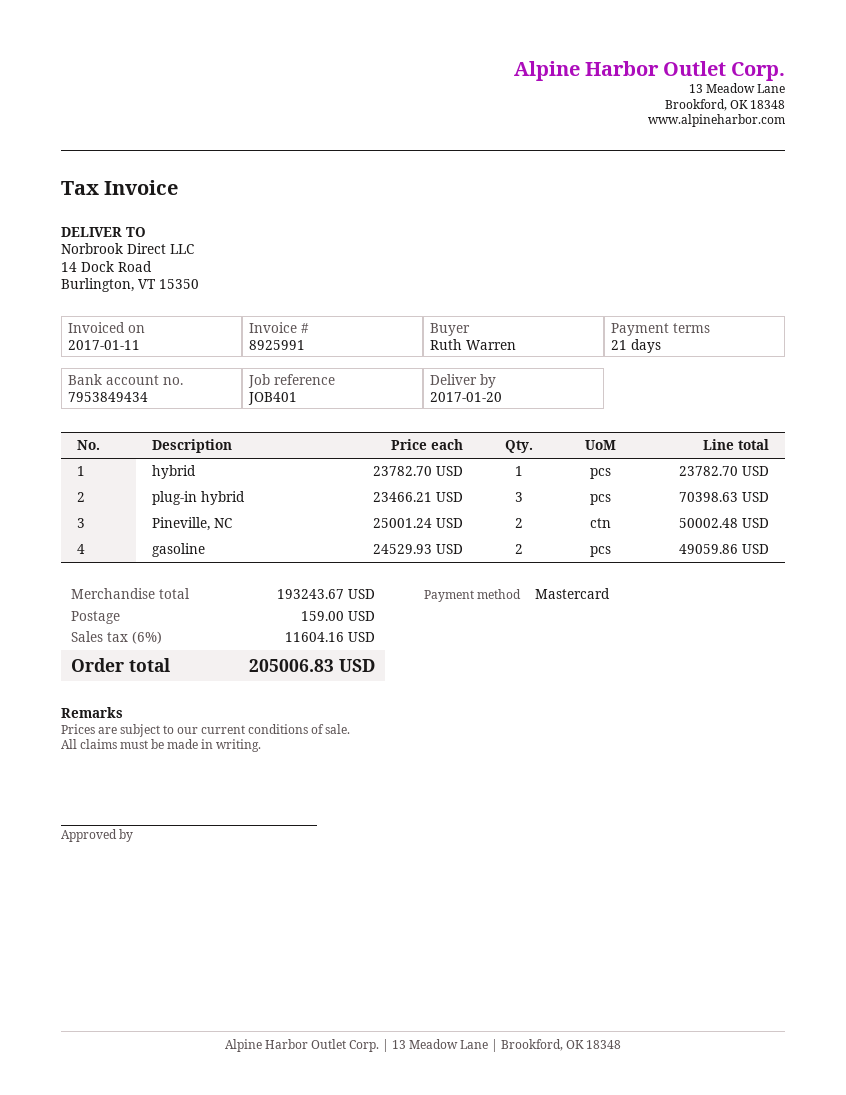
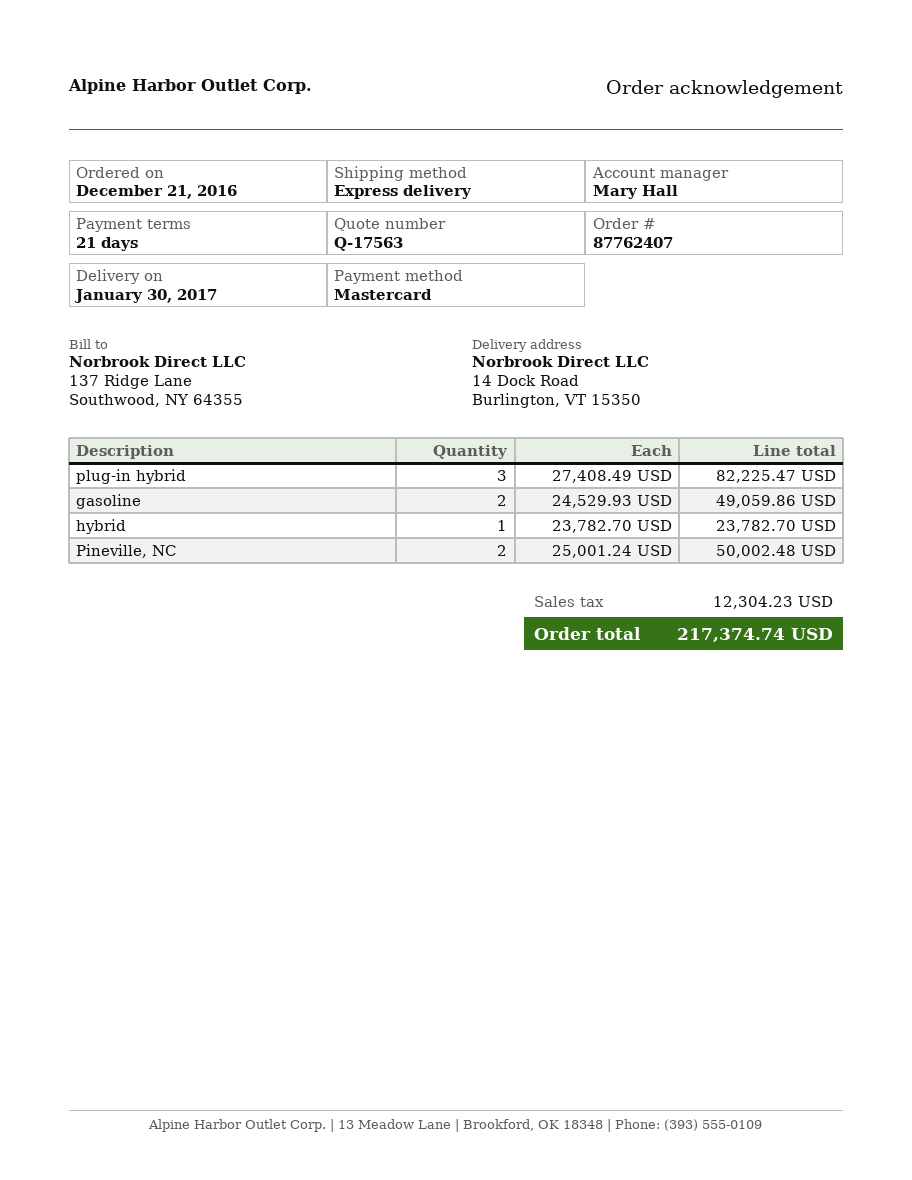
delivery date: 2017-01-20 -> 2017-01-30
plug-in hybrid: 3 x 23466.21 = 70398.63 -> 3 x 27408.49 = 82225.47
shipping: 159.00 -> none
tax: 11604.16 -> 12304.23
total: 205006.83 -> 217374.74

